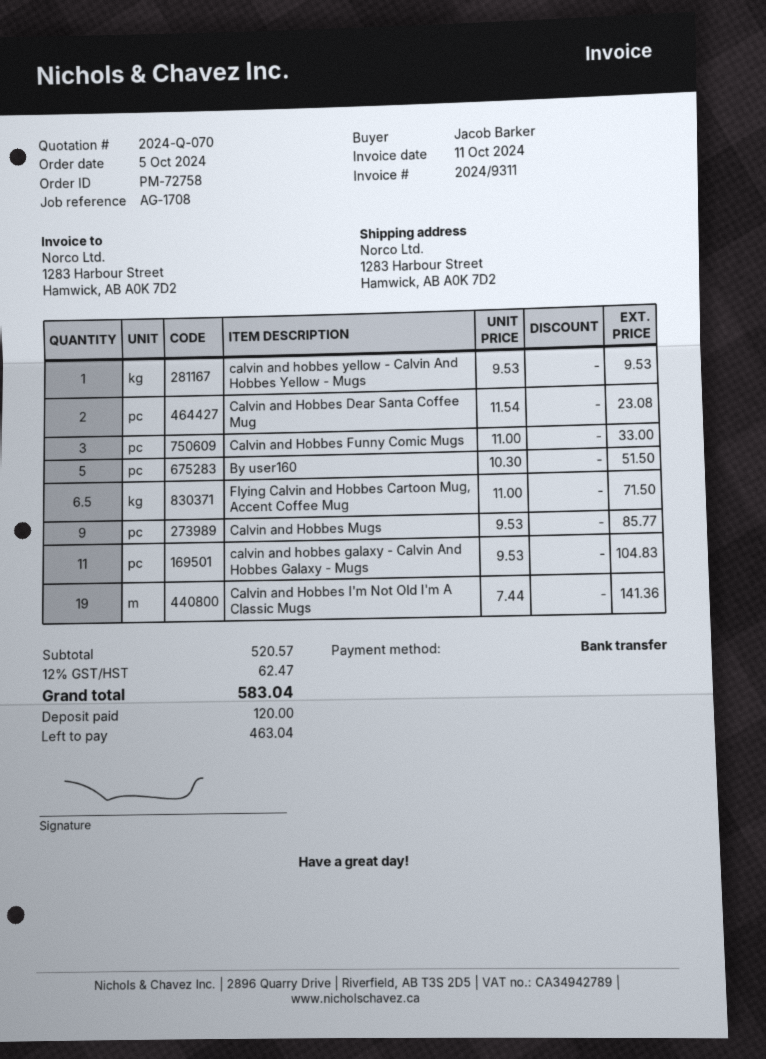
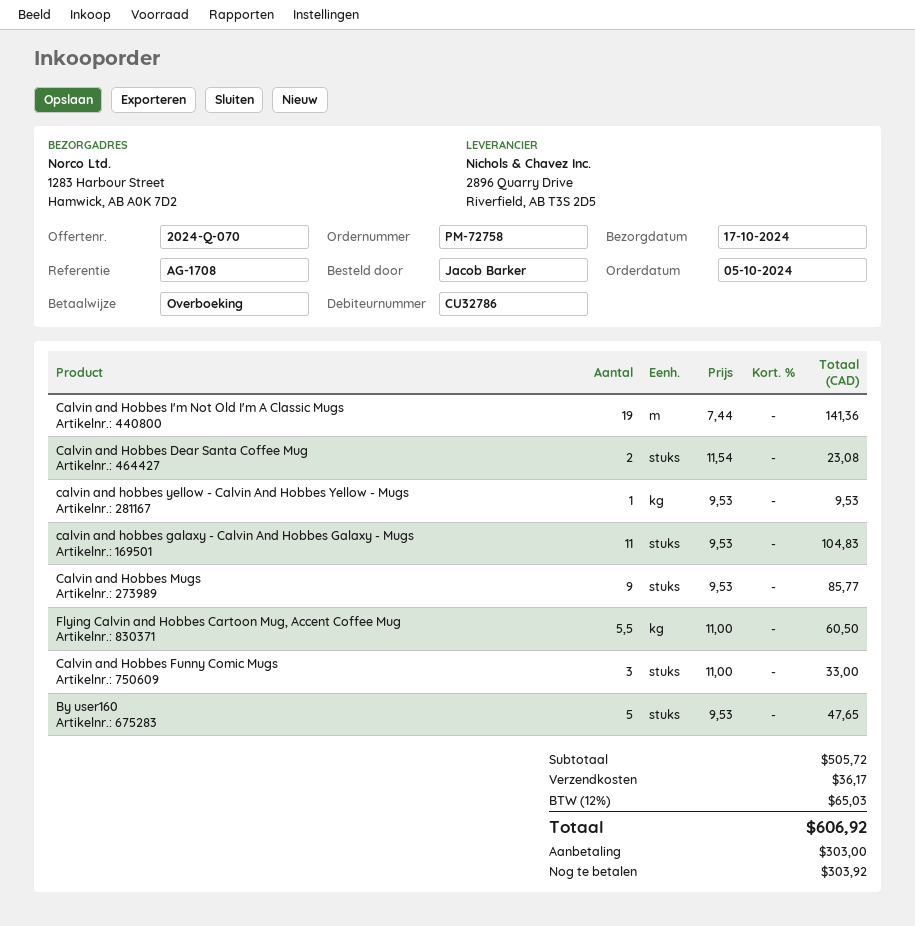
By user160: 5 x 10.30 = 51.50 -> 5 x 9.53 = 47.65
Flying Calvin and Hobbes Cartoon Mug, Accent Coffee Mug: 6.5 x 11.00 = 71.50 -> 5.5 x 11.00 = 60.50
subtotal: 520.57 -> 505.72
shipping: none -> 36.17
tax: 12% = 62.47 -> 12% = 65.03
total: 583.04 -> 606.92
deposit: 120.00 -> 303.00
balance: 463.04 -> 303.92

